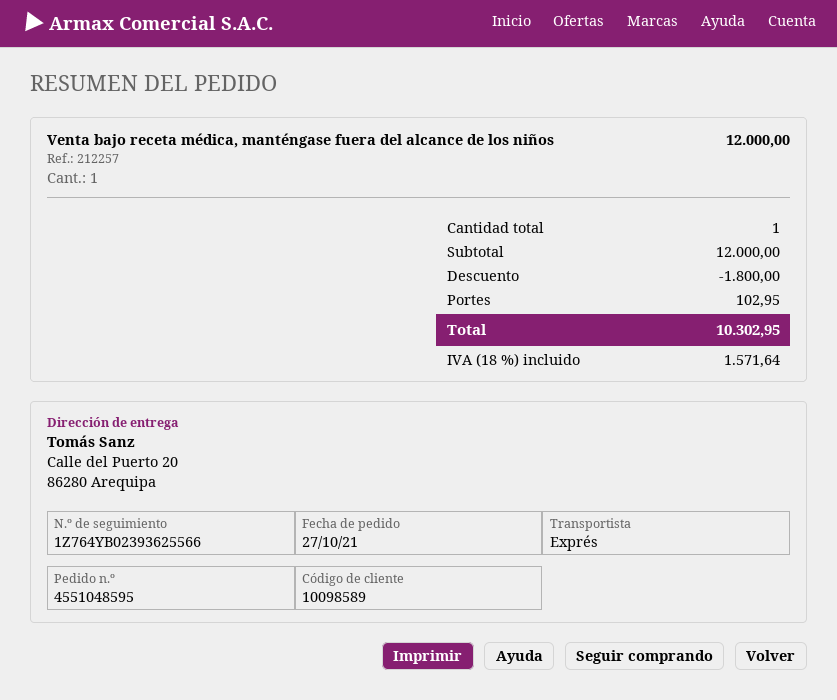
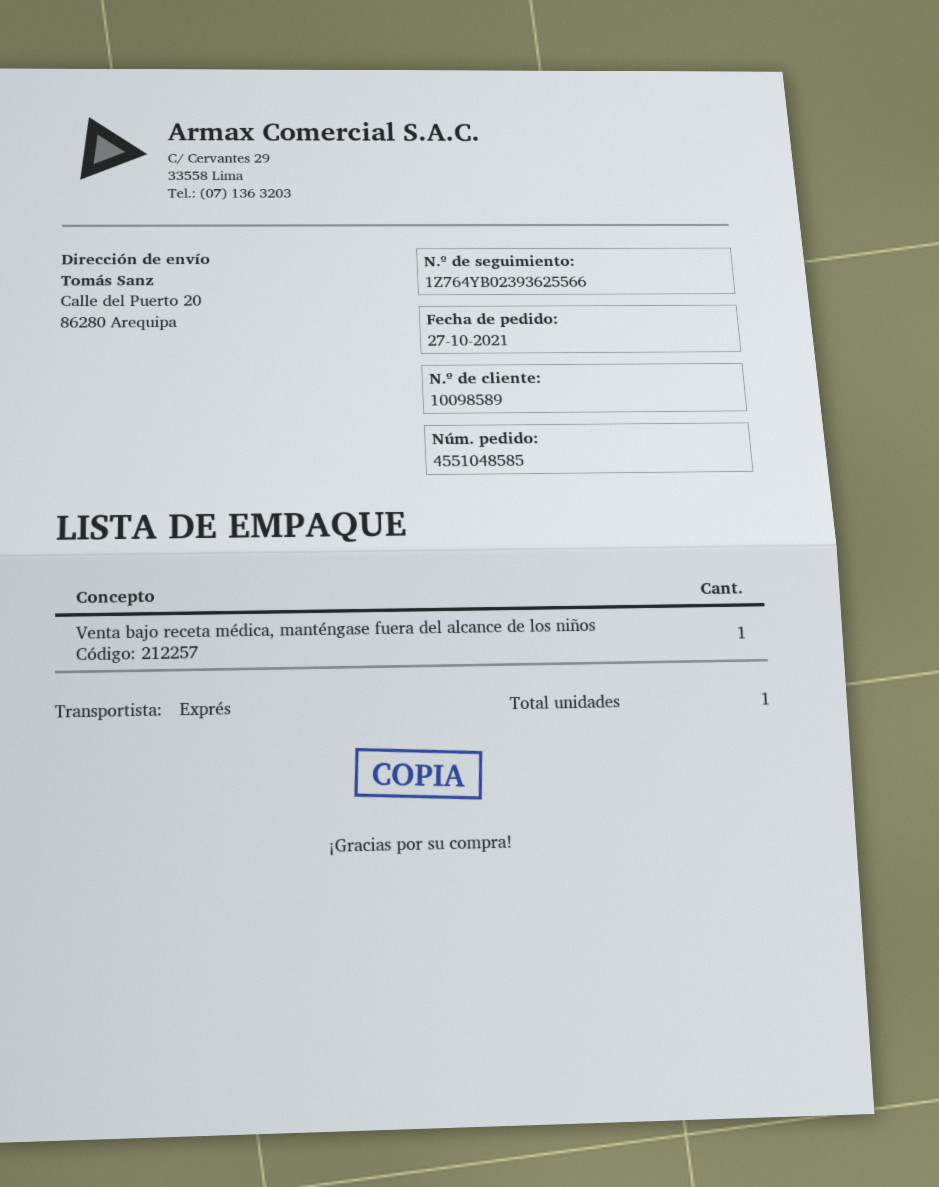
order number: 4551048595 -> 4551048585

